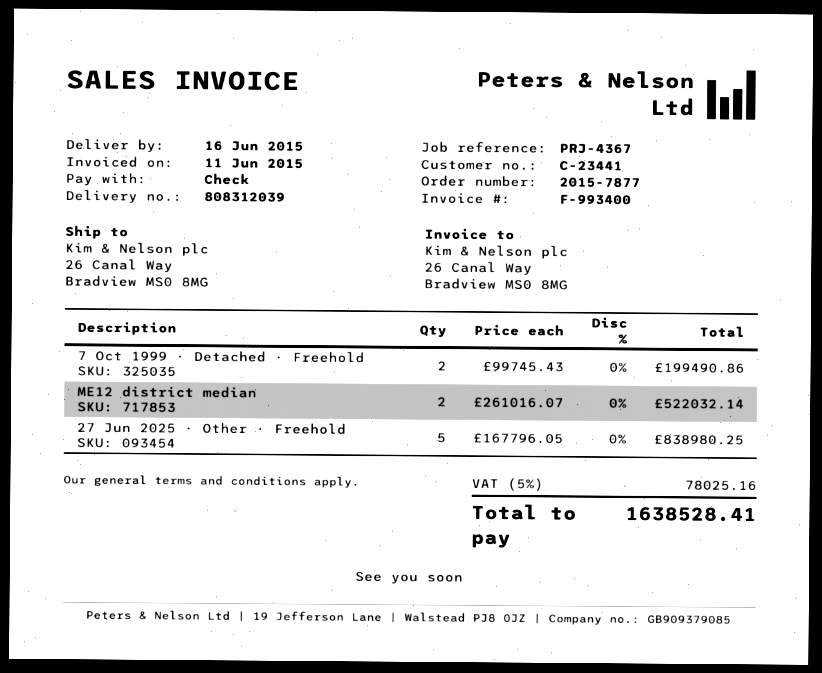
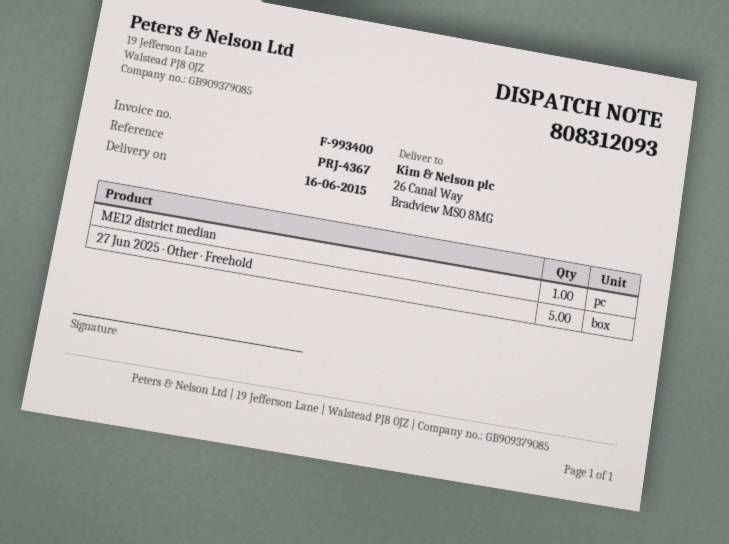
delivery note number: 808312039 -> 808312093
7 Oct 1999 · Detached · Freehold: 2 -> none
ME12 district median: 2 -> 1

